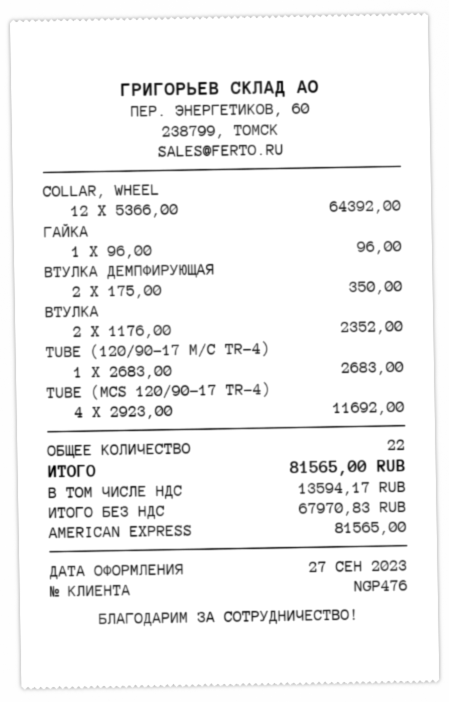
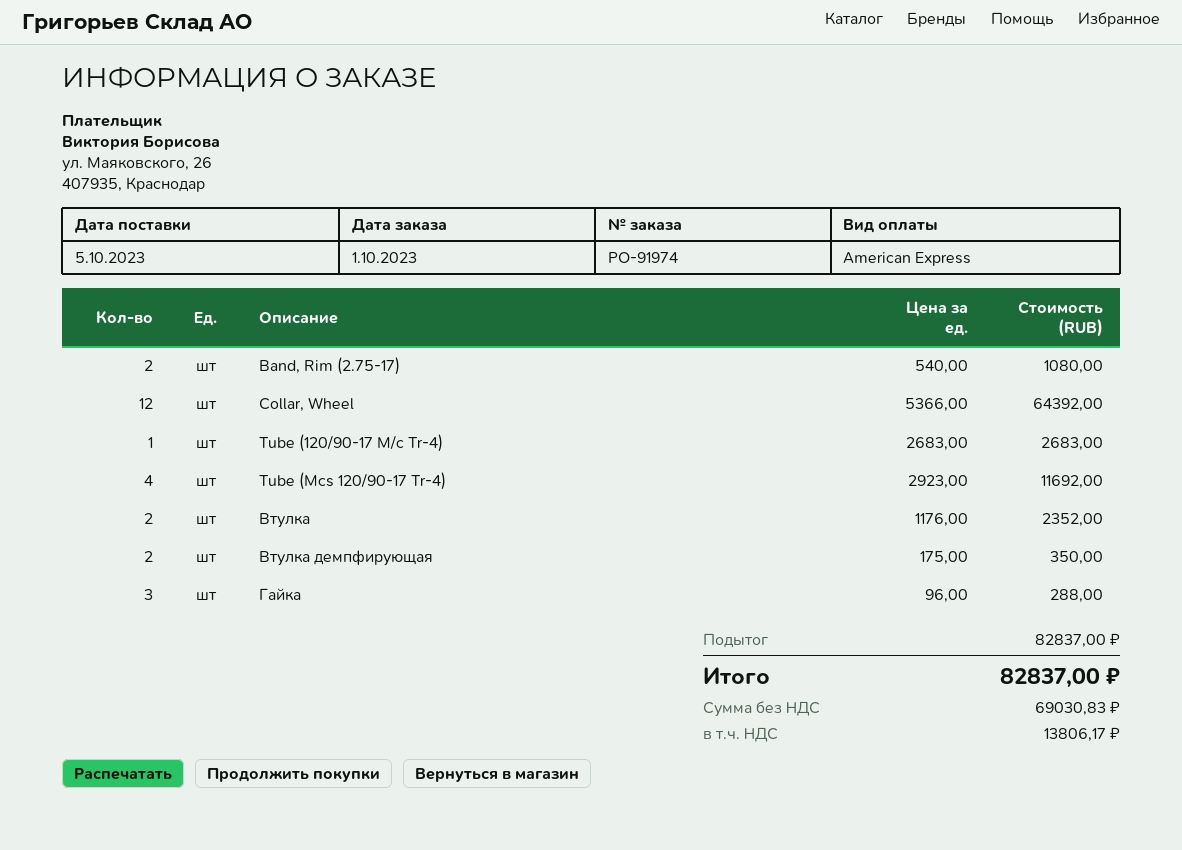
order date: 2023-09-27 -> 2023-10-01
ГАЙКА: 1 x 96.00 = 96.00 -> 3 x 96.00 = 288.00
Band, Rim (2.75-17): none -> 2 x 540.00 = 1080.00
net: 67970.83 -> 69030.83
tax: 13594.17 -> 13806.17
total: 81565.00 -> 82837.00

